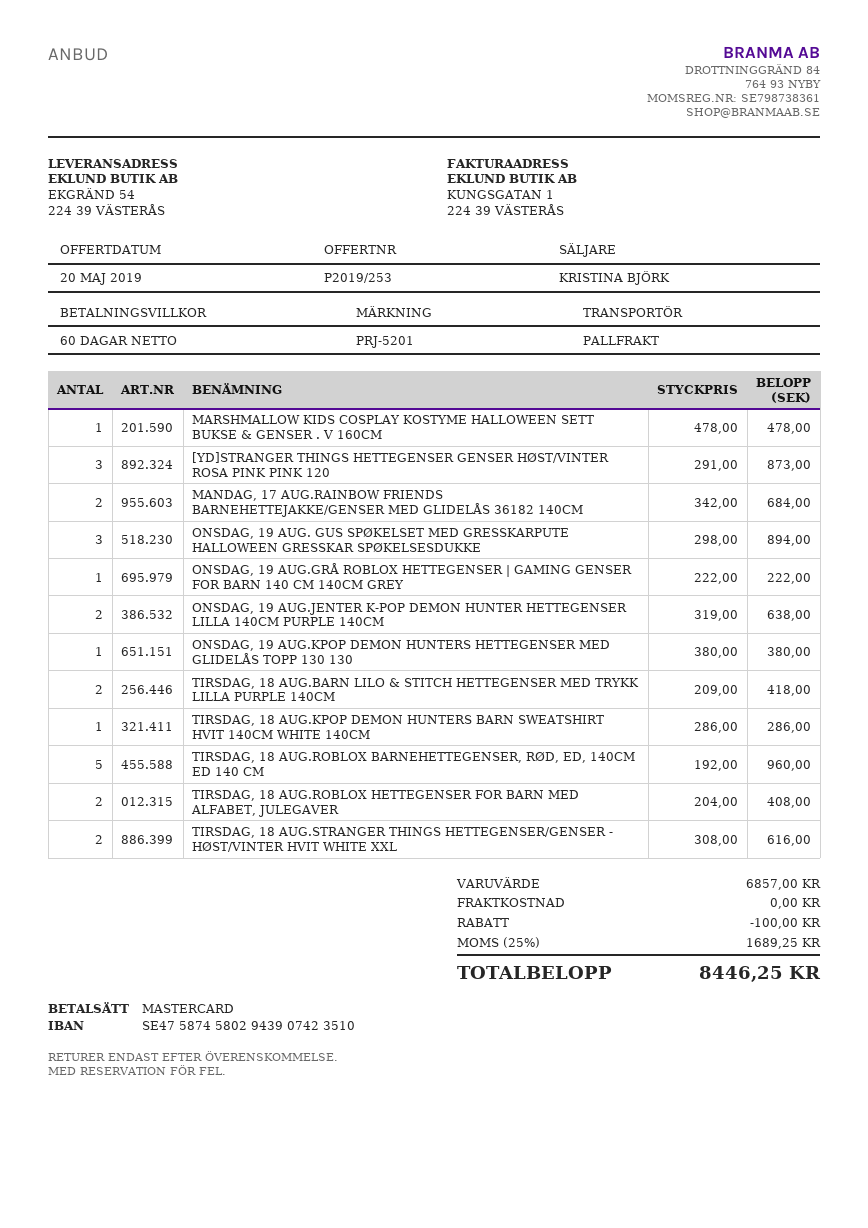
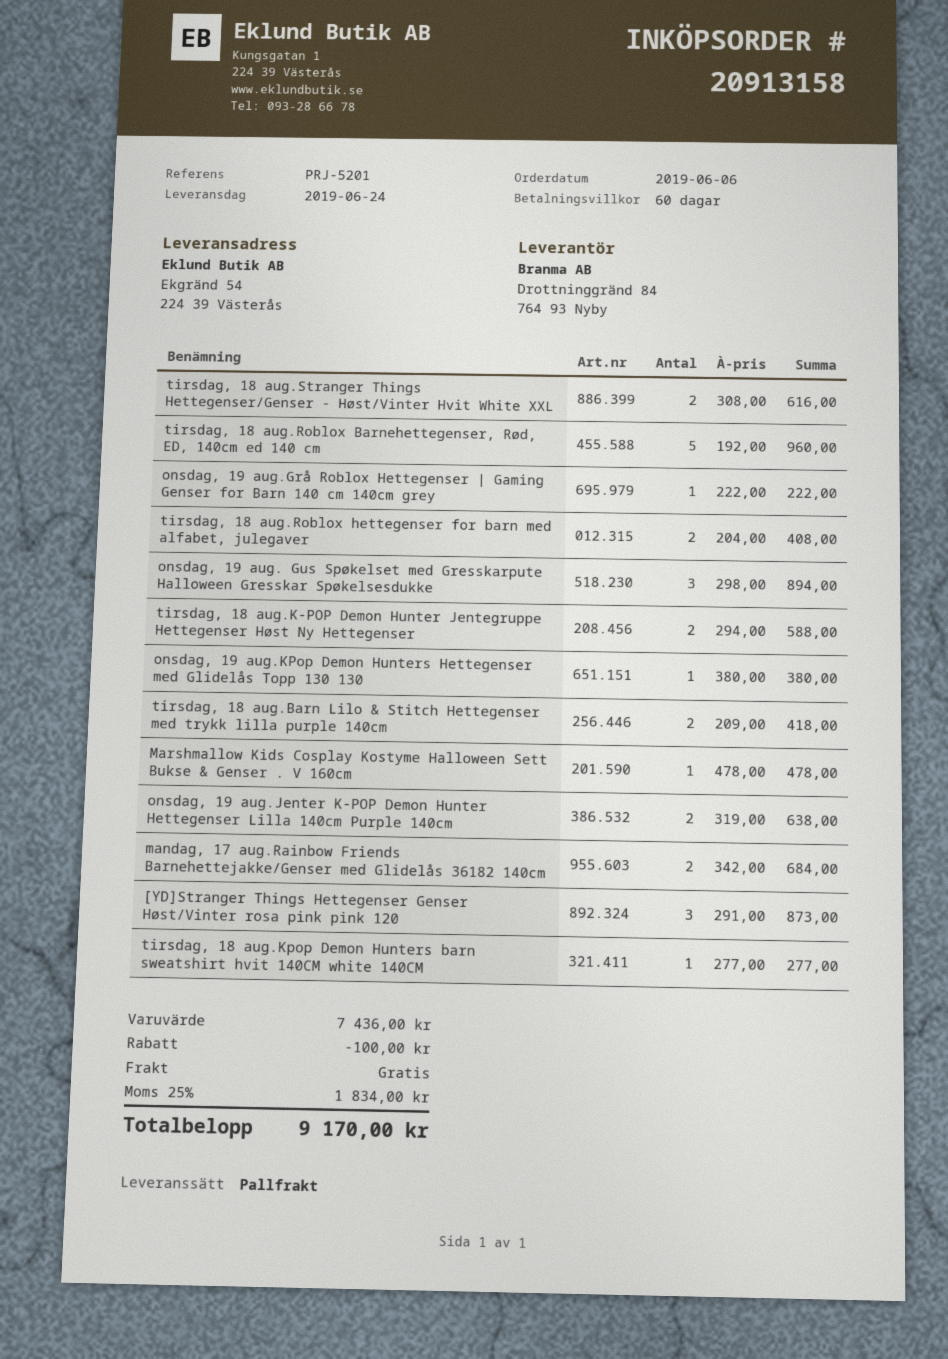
TIRSDAG, 18 AUG.KPOP DEMON HUNTERS BARN SWEATSHIRT HVIT 140CM WHITE 140CM: 1 x 286.00 = 286.00 -> 1 x 277.00 = 277.00
tirsdag, 18 aug.K-POP Demon Hunter Jentegruppe Hettegenser Høst Ny Hettegenser: none -> 2 x 294.00 = 588.00
subtotal: 6857.00 -> 7436.00
tax: 25% = 1689.25 -> 25% = 1834.00
total: 8446.25 -> 9170.00

